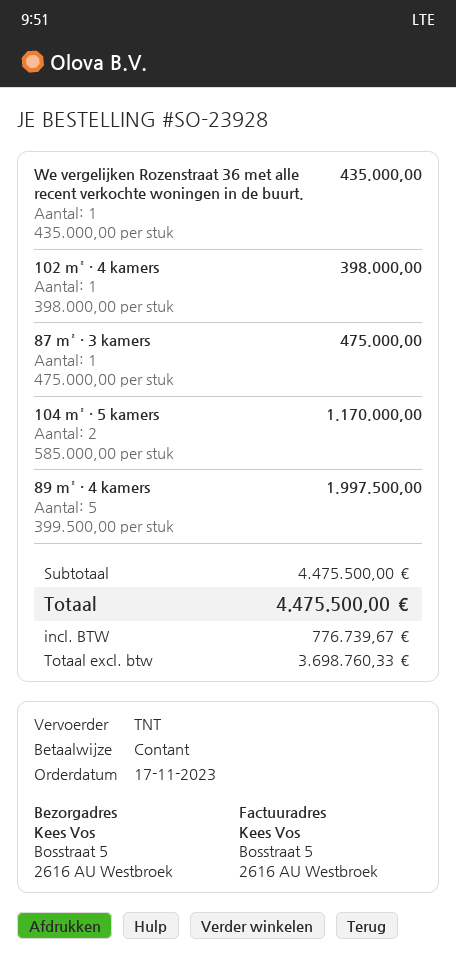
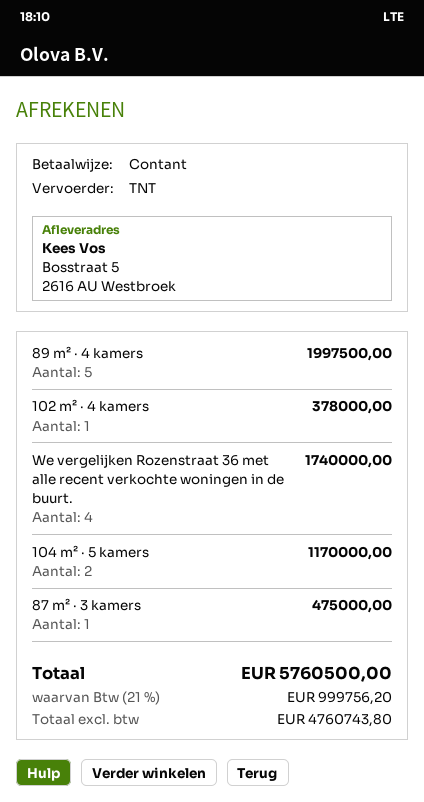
We vergelijken Rozenstraat 36 met alle recent verkochte woningen in de buurt.: 1 for 435000.00 -> 4 for 1740000.00
102 m² · 4 kamers: 1 for 398000.00 -> 1 for 378000.00
net: 3698760.33 -> 4760743.80
tax: 776739.67 -> 999756.20
total: 4475500.00 -> 5760500.00

